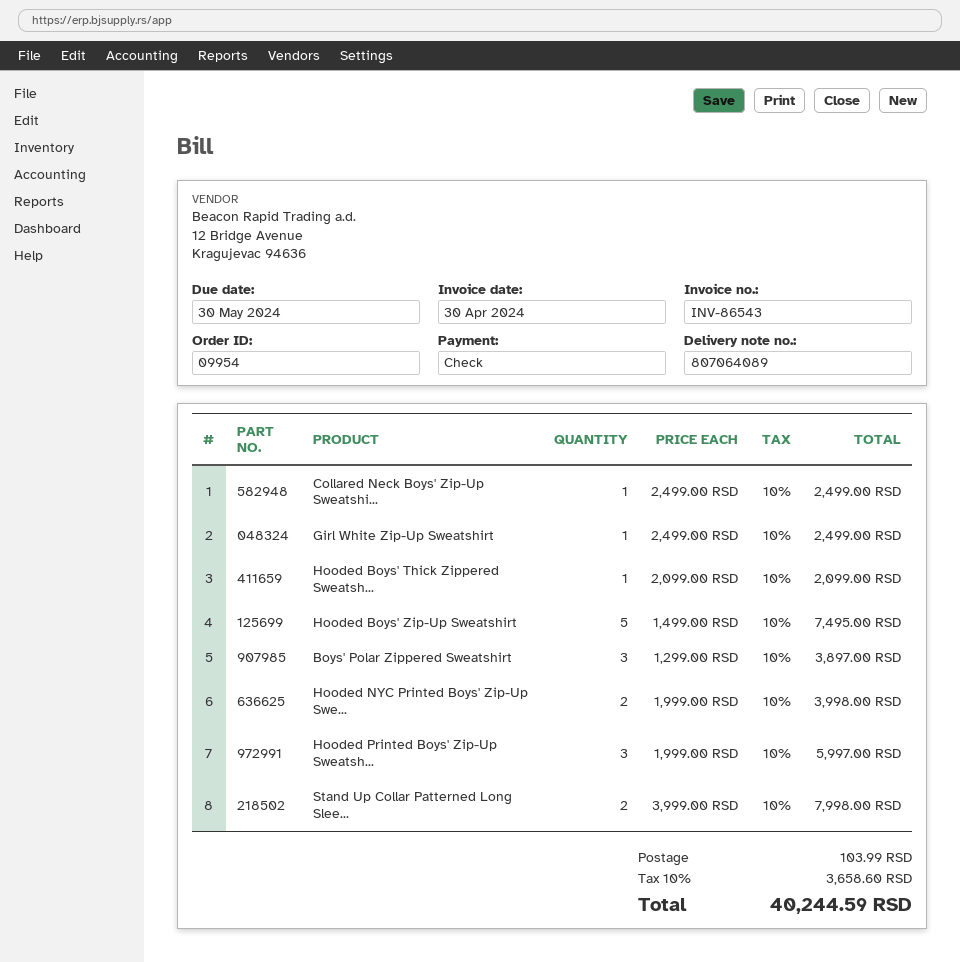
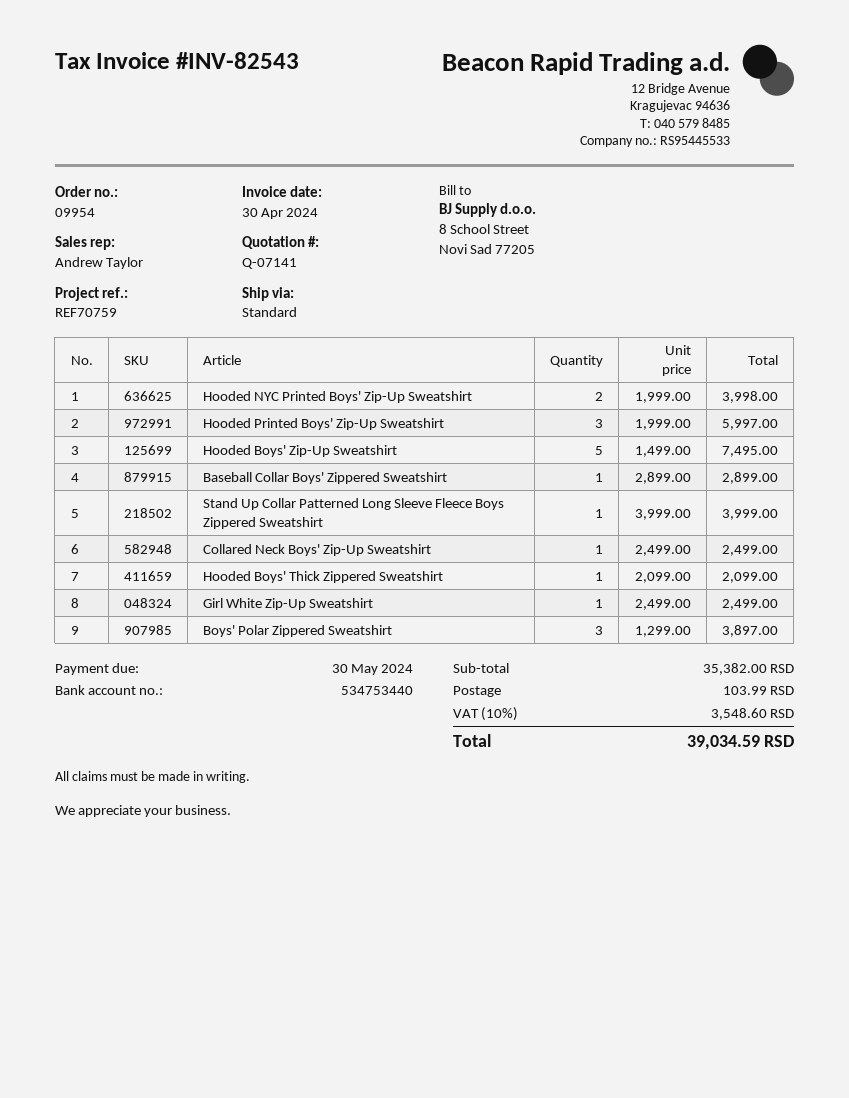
invoice number: INV-86543 -> INV-82543
Stand Up Collar Patterned Long Slee...: 2 x 3999.00 = 7998.00 -> 1 x 3999.00 = 3999.00
Baseball Collar Boys' Zippered Sweatshirt: none -> 1 x 2899.00 = 2899.00
tax: 10% = 3658.60 -> 10% = 3548.60
total: 40244.59 -> 39034.59

